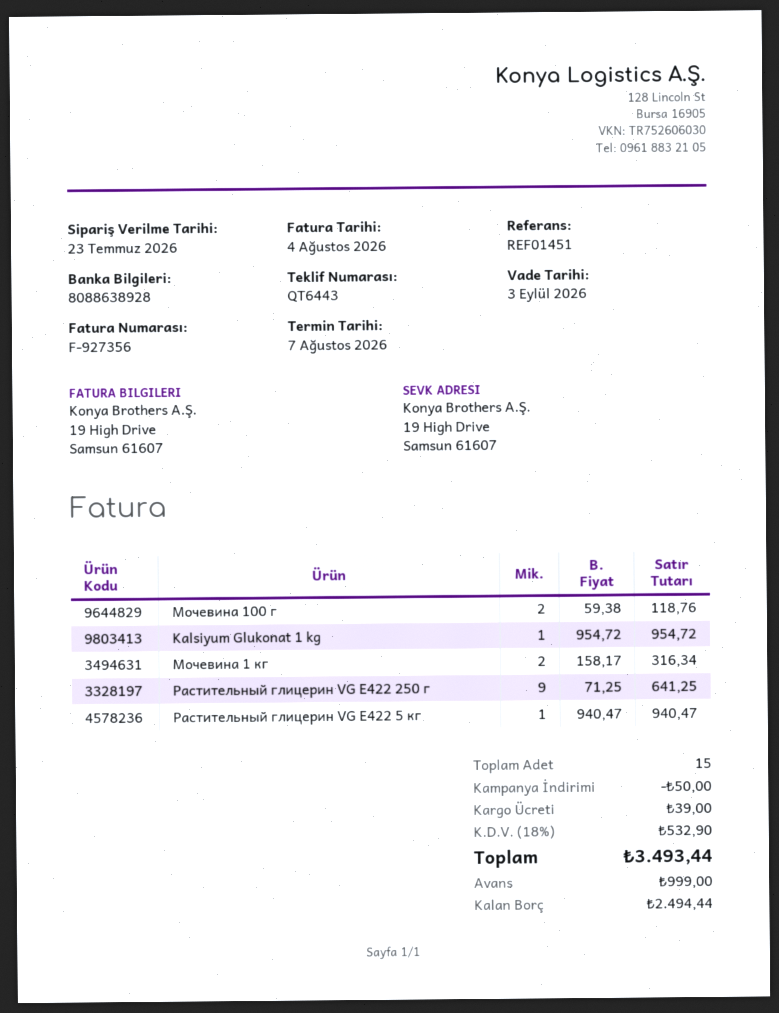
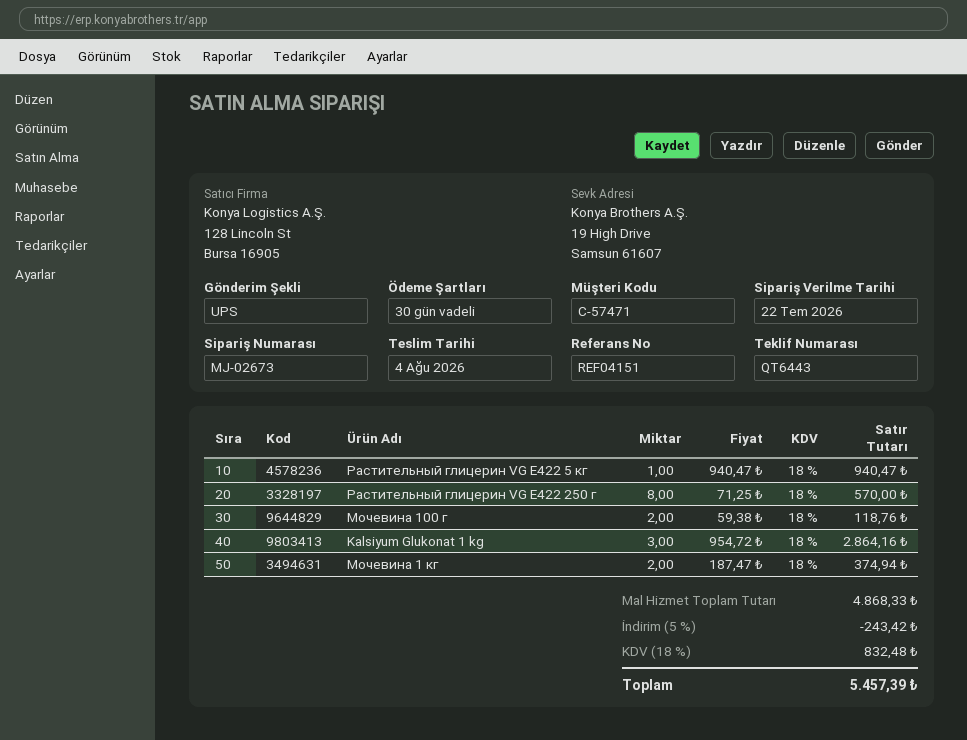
order date: 2026-07-23 -> 2026-07-22
delivery date: 2026-08-07 -> 2026-08-04
reference: REF01451 -> REF04151
Kalsiyum Glukonat 1 kg: 1 x 954.72 = 954.72 -> 3 x 954.72 = 2864.16
Мочевина 1 кг: 2 x 158.17 = 316.34 -> 2 x 187.47 = 374.94
Растительный глицерин VG E422 250 г: 9 x 71.25 = 641.25 -> 8 x 71.25 = 570.00
discount: 50.00 -> 243.42
shipping: 39.00 -> none
tax: 18% = 532.90 -> 18% = 832.48
total: 3493.44 -> 5457.39

